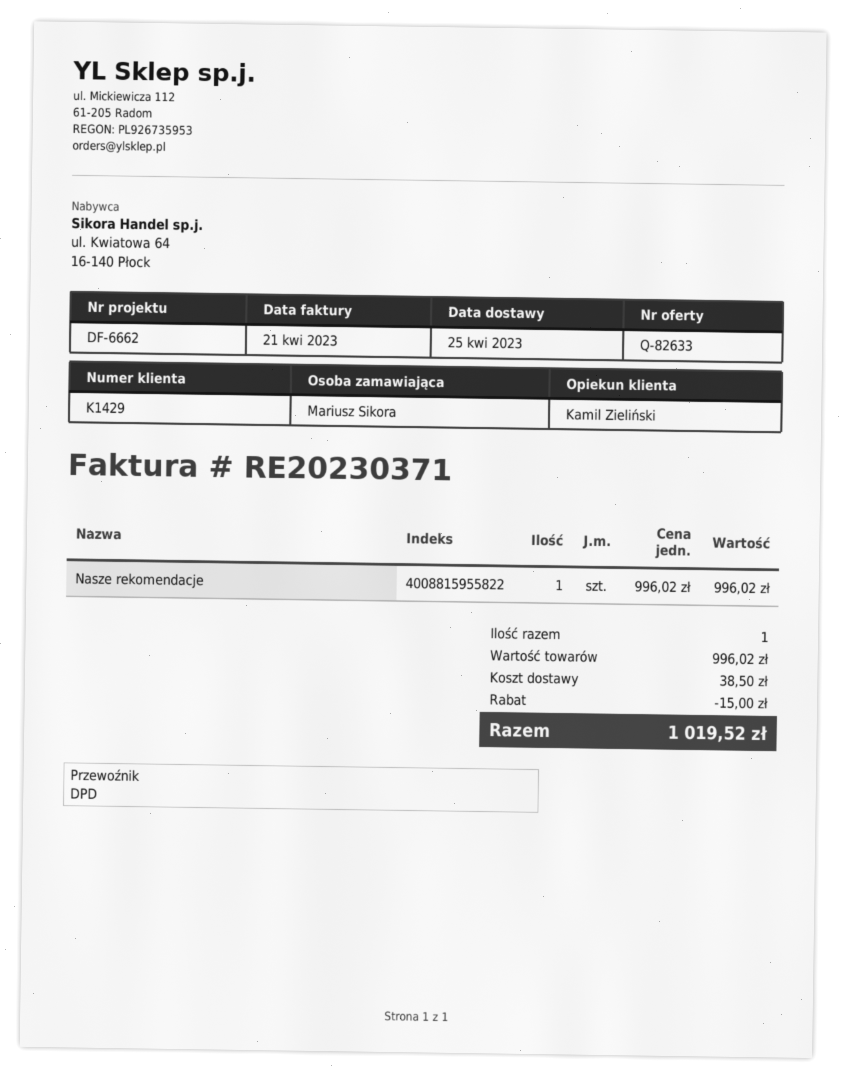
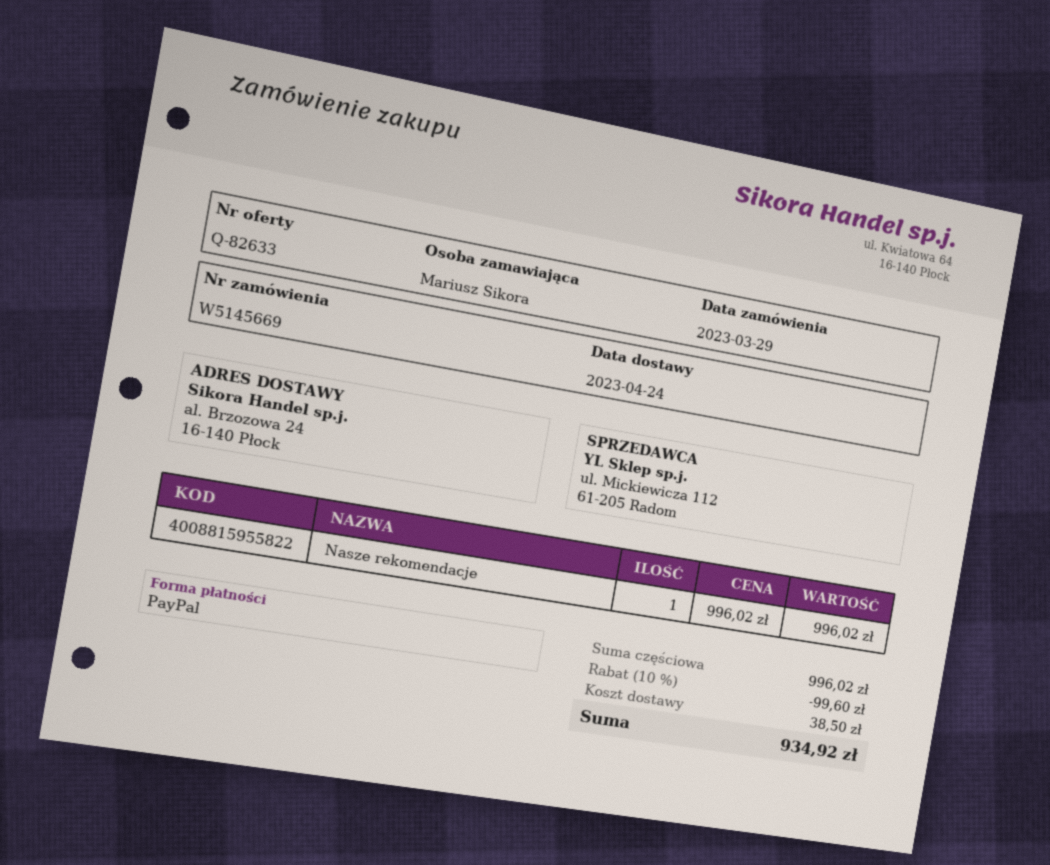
delivery date: 2023-04-25 -> 2023-04-24
discount: 15.00 -> 99.60
total: 1019.52 -> 934.92

